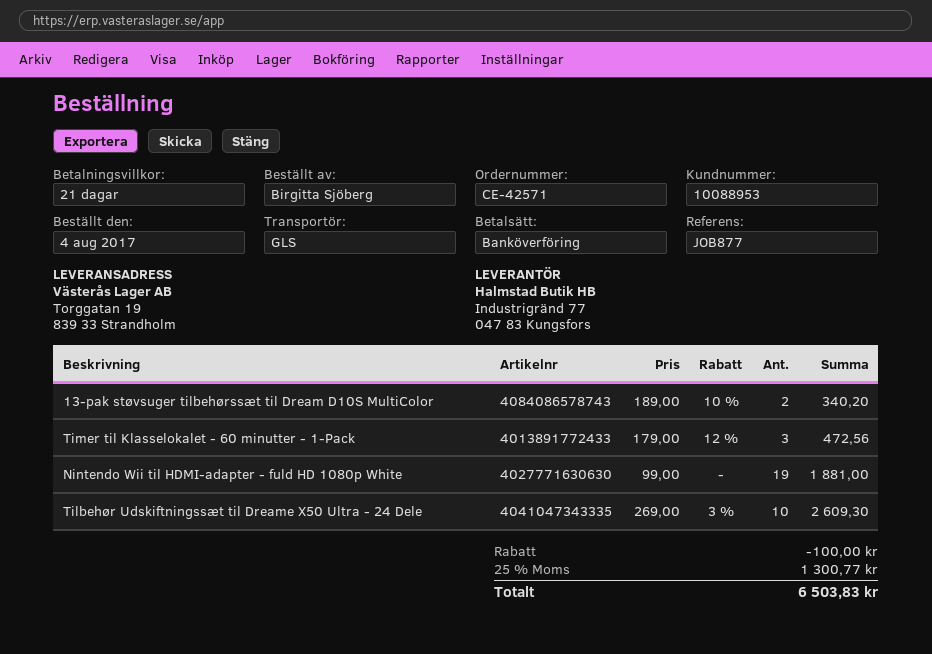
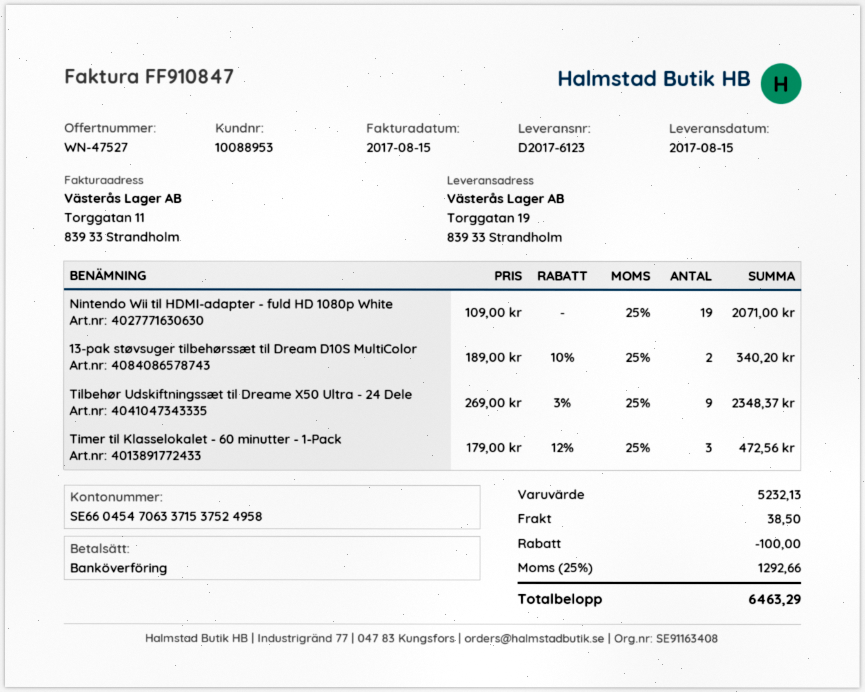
Nintendo Wii til HDMI-adapter - fuld HD 1080p White: 19 x 99.00 = 1881.00 -> 19 x 109.00 = 2071.00
Tilbehør Udskiftningssæt til Dreame X50 Ultra - 24 Dele: 10 x 269.00 - 3% = 2609.30 -> 9 x 269.00 - 3% = 2348.37
shipping: none -> 38.50
tax: 25% = 1300.77 -> 25% = 1292.66
total: 6503.83 -> 6463.29

